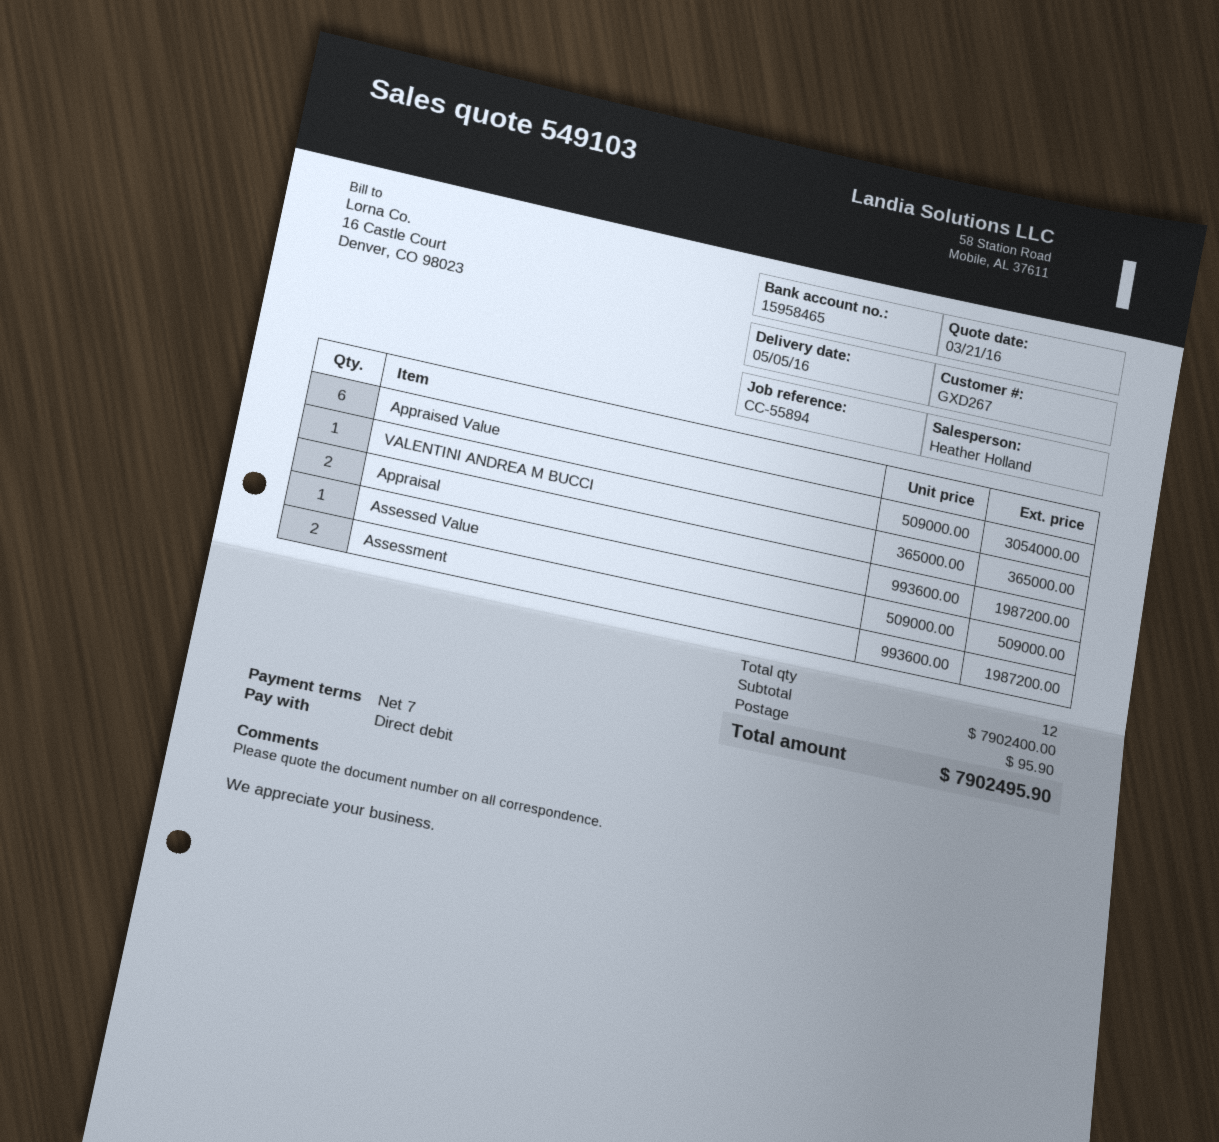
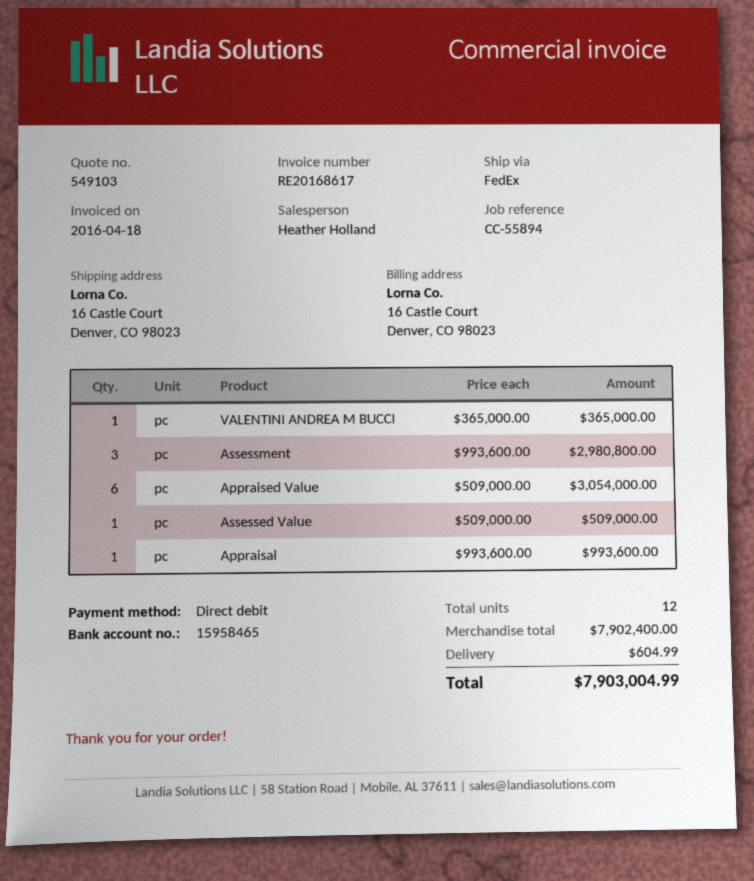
Appraisal: 2 x 993600.00 = 1987200.00 -> 1 x 993600.00 = 993600.00
Assessment: 2 x 993600.00 = 1987200.00 -> 3 x 993600.00 = 2980800.00
shipping: 95.90 -> 604.99
total: 7902495.90 -> 7903004.99

